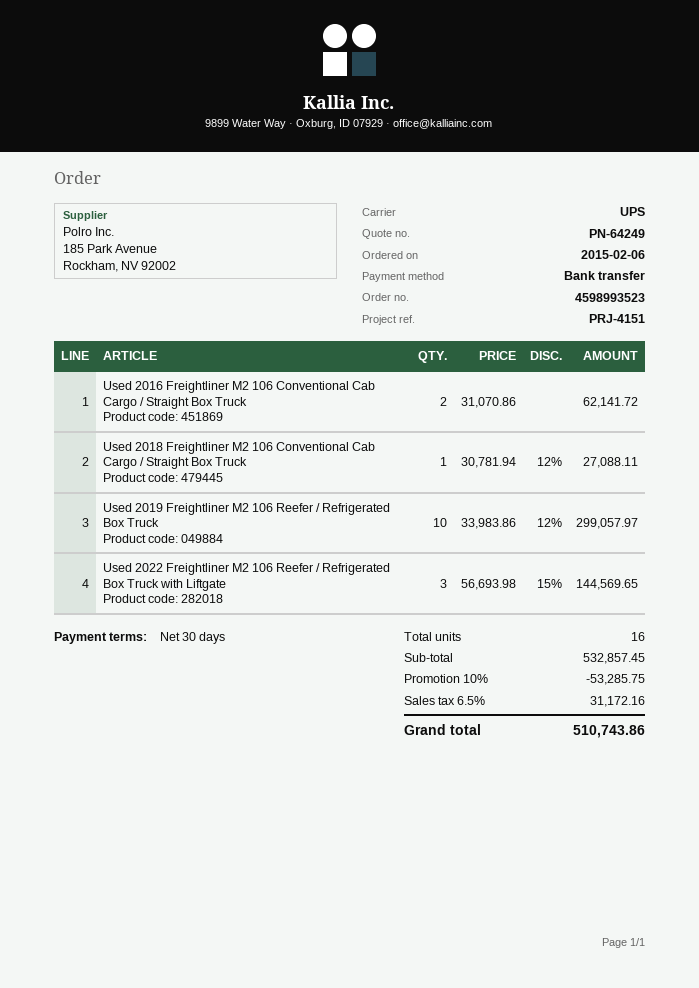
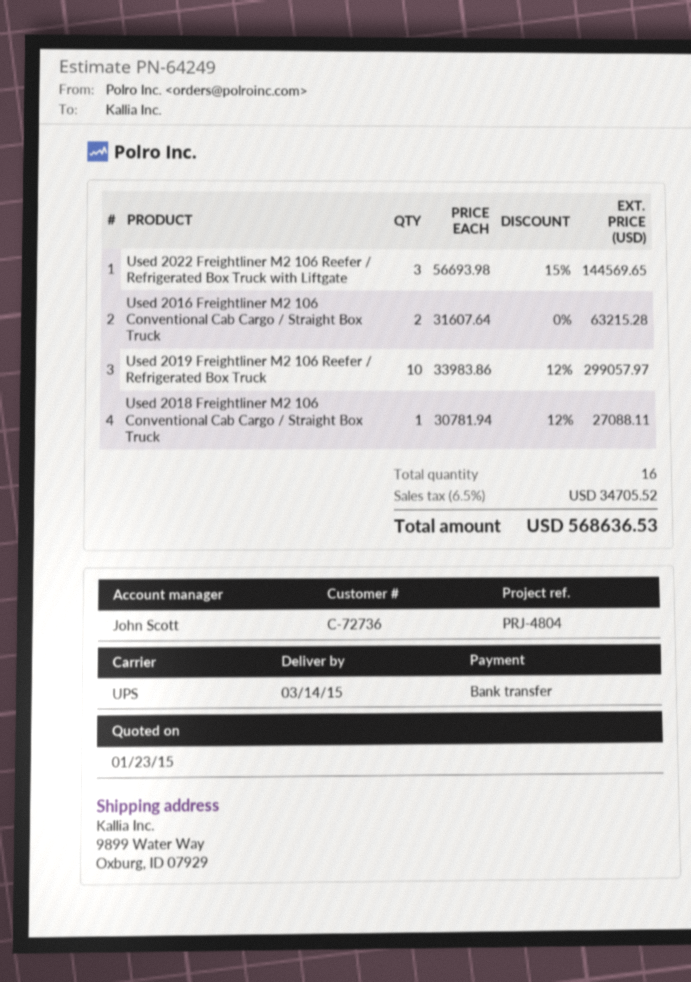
reference: PRJ-4151 -> PRJ-4804
Used 2016 Freightliner M2 106 Conventional Cab Cargo / Straight Box Truck: 2 x 31070.86 = 62141.72 -> 2 x 31607.64 = 63215.28
discount: 10% = 53285.75 -> none
tax: 6.5% = 31172.16 -> 6.5% = 34705.52
total: 510743.86 -> 568636.53

